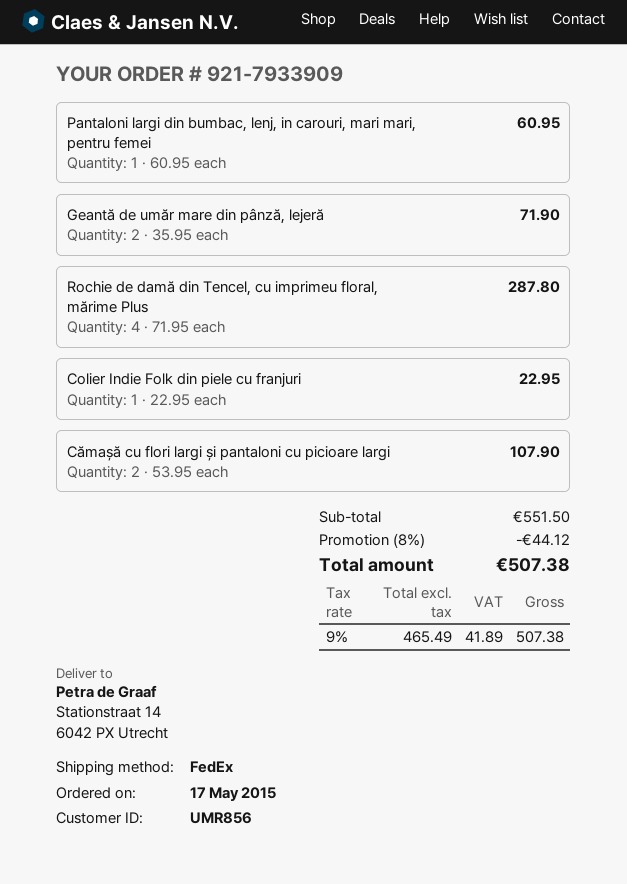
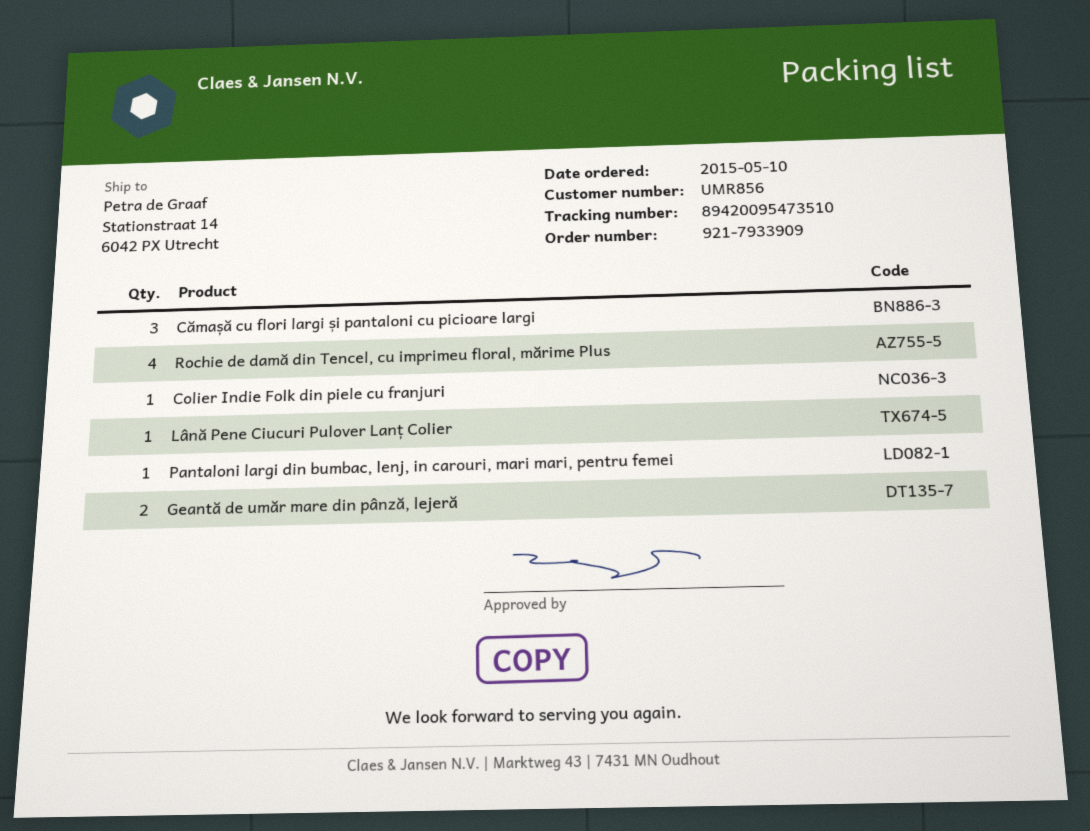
order date: 2015-05-17 -> 2015-05-10
Cămașă cu flori largi și pantaloni cu picioare largi: 2 -> 3
Lână Pene Ciucuri Pulover Lanț Colier: none -> 1

